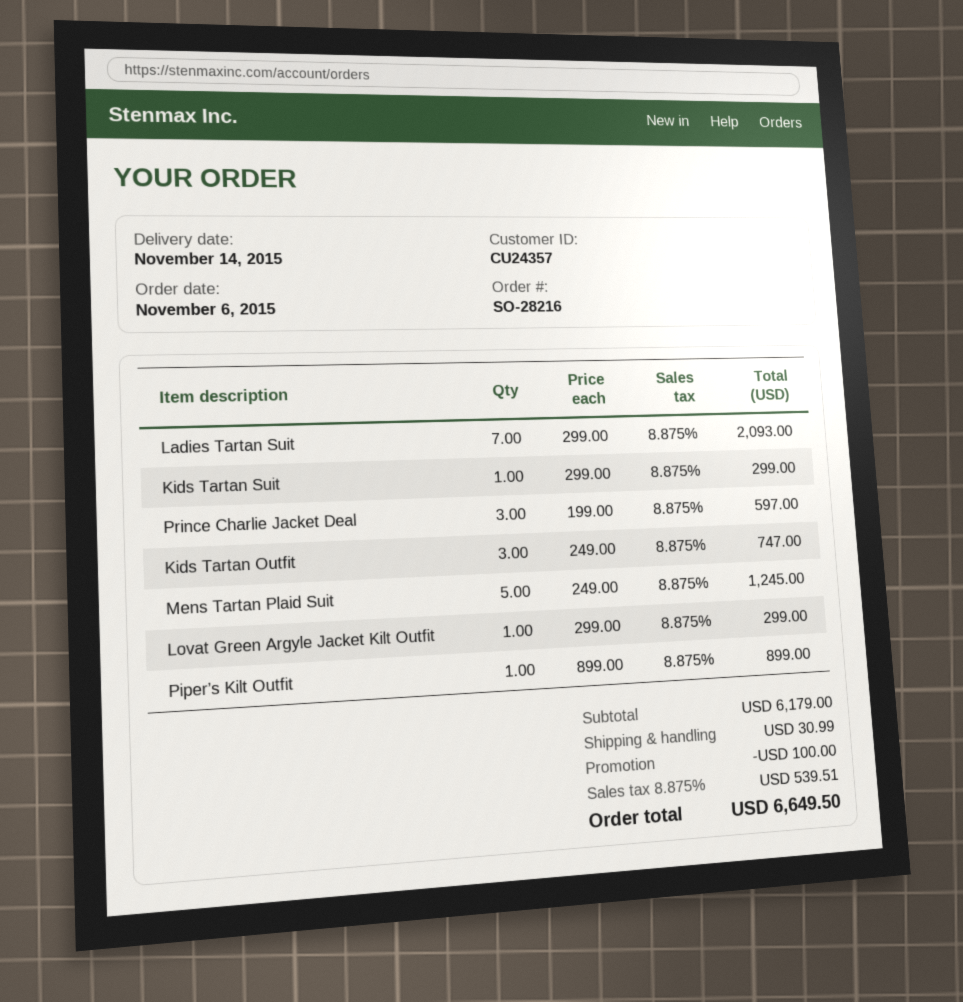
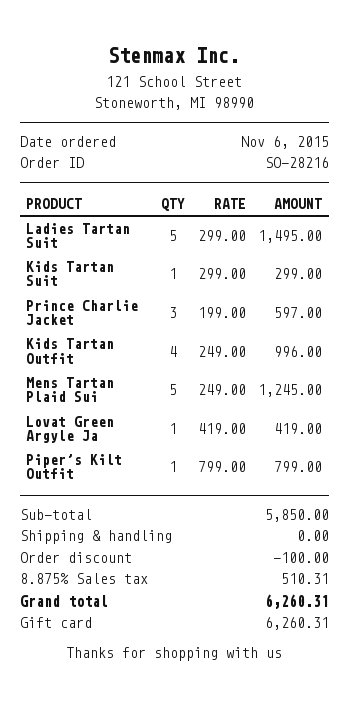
Ladies Tartan Suit: 7 x 299.00 = 2093.00 -> 5 x 299.00 = 1495.00
Kids Tartan Outfit: 3 x 249.00 = 747.00 -> 4 x 249.00 = 996.00
Lovat Green Argyle Jacket Kilt Outfit: 1 x 299.00 = 299.00 -> 1 x 419.00 = 419.00
Piper’s Kilt Outfit: 1 x 899.00 = 899.00 -> 1 x 799.00 = 799.00
subtotal: 6179.00 -> 5850.00
shipping: 30.99 -> 0.00
tax: 8.875% = 539.51 -> 8.875% = 510.31
total: 6649.50 -> 6260.31

